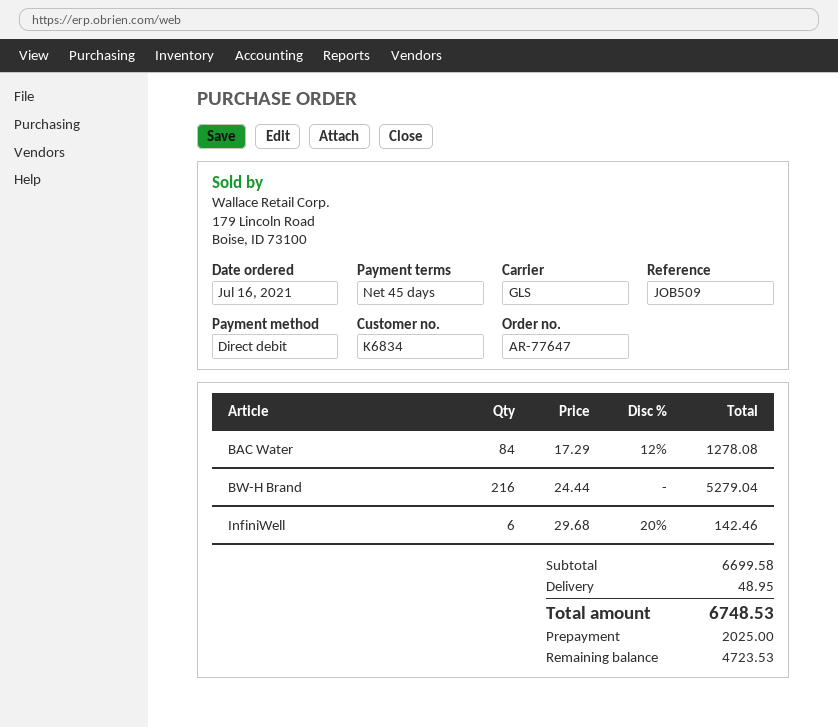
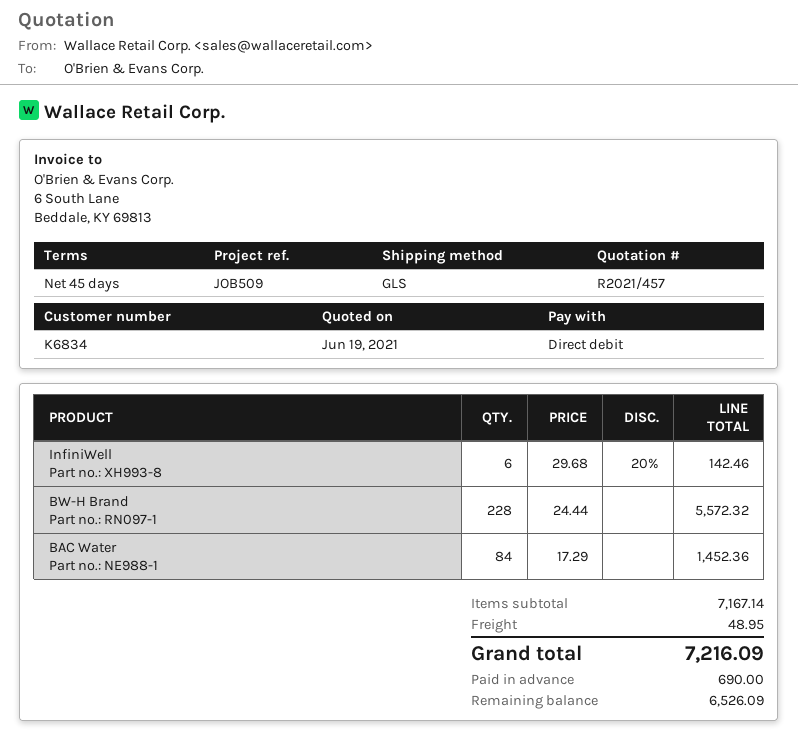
BAC Water: 84 x 17.29 - 12% = 1278.08 -> 84 x 17.29 = 1452.36
BW-H Brand: 216 x 24.44 = 5279.04 -> 228 x 24.44 = 5572.32
subtotal: 6699.58 -> 7167.14
total: 6748.53 -> 7216.09
deposit: 2025.00 -> 690.00
balance: 4723.53 -> 6526.09

